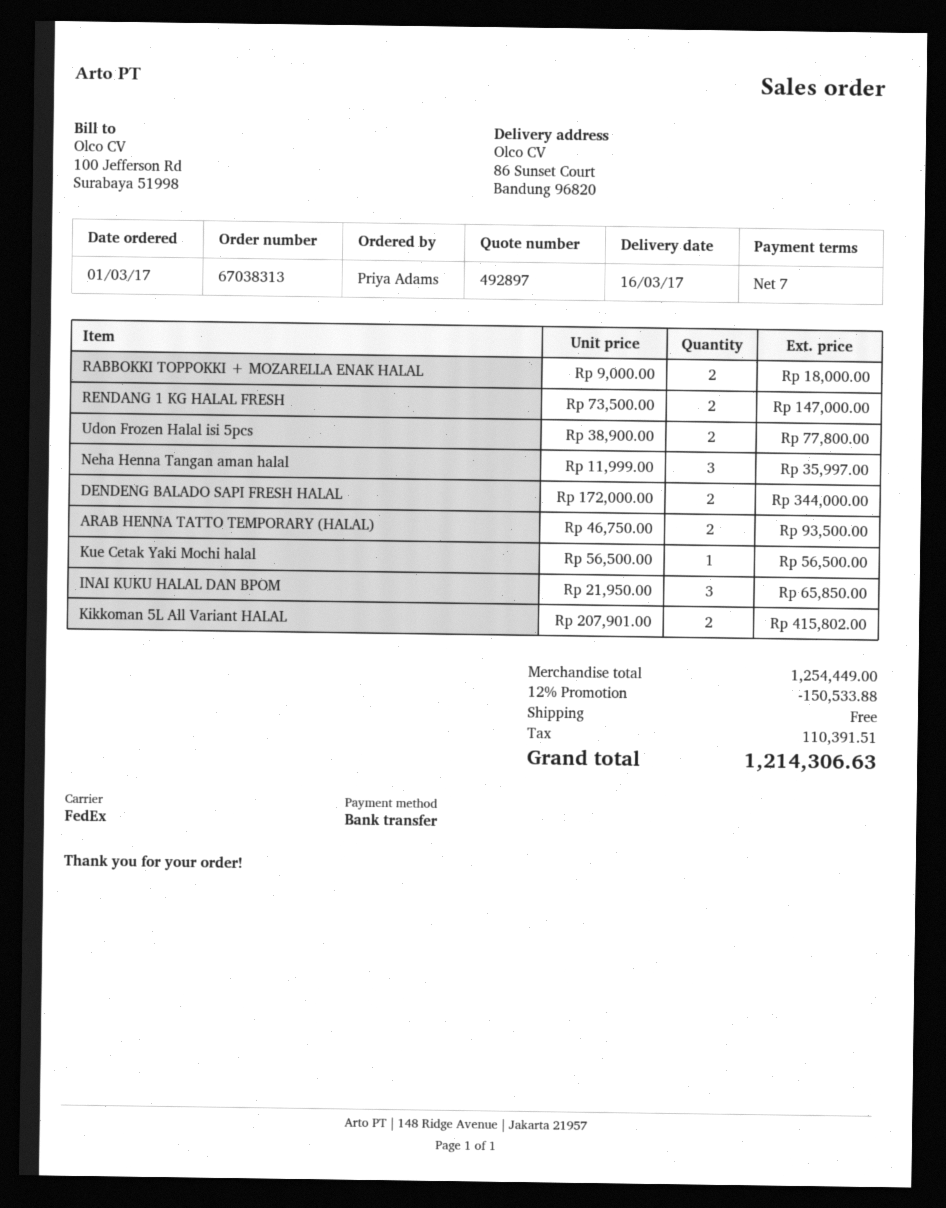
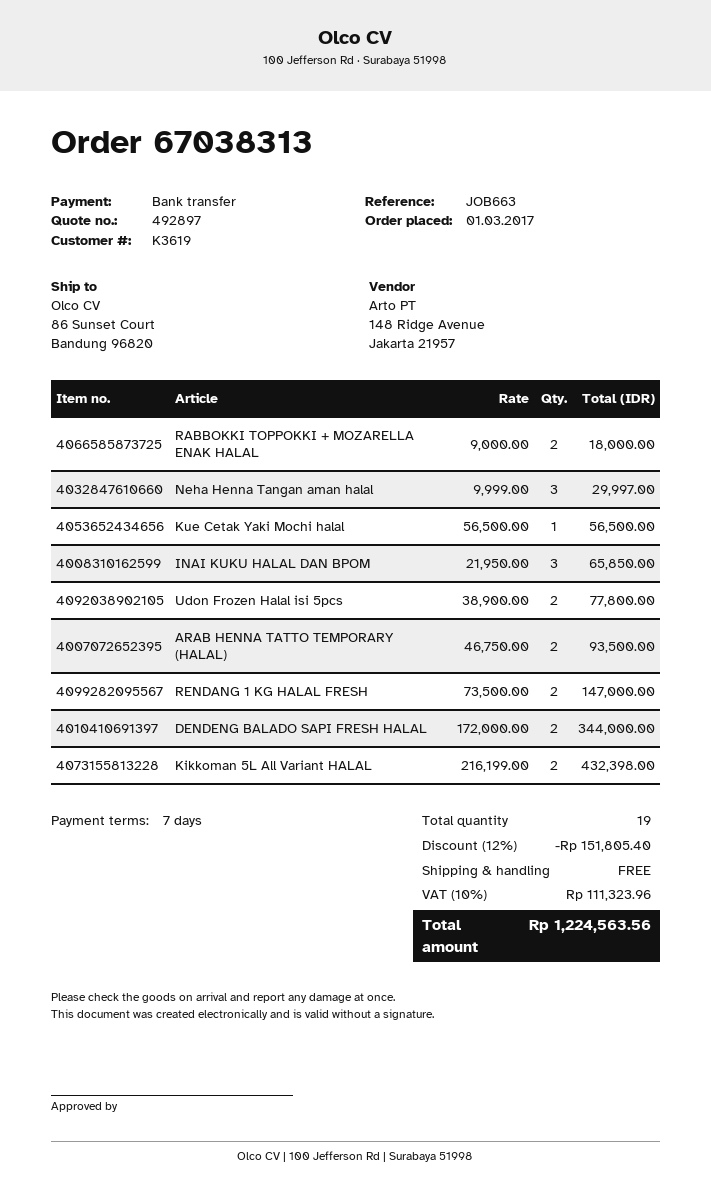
Neha Henna Tangan aman halal: 3 x 11999.00 = 35997.00 -> 3 x 9999.00 = 29997.00
Kikkoman 5L All Variant HALAL: 2 x 207901.00 = 415802.00 -> 2 x 216199.00 = 432398.00
discount: 12% = 150533.88 -> 12% = 151805.40
tax: 110391.51 -> 111323.96
total: 1214306.63 -> 1224563.56

